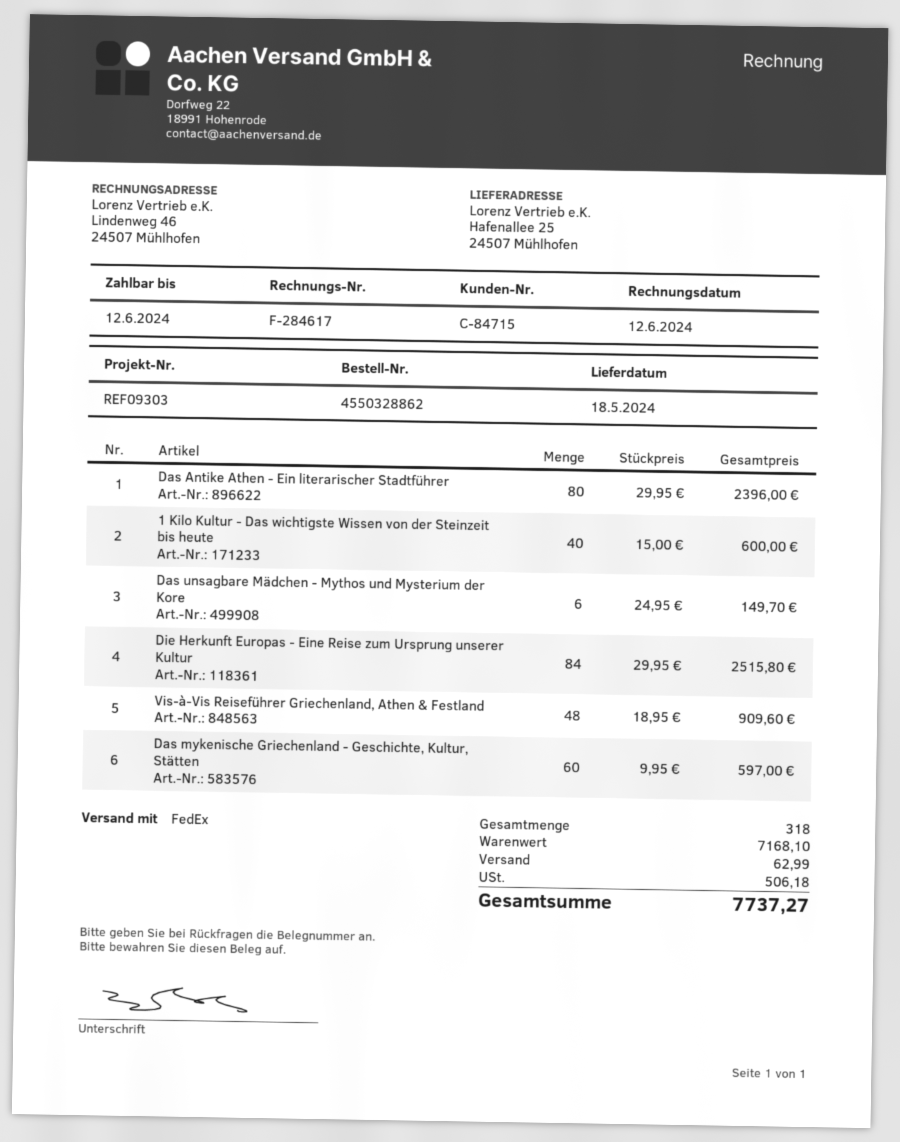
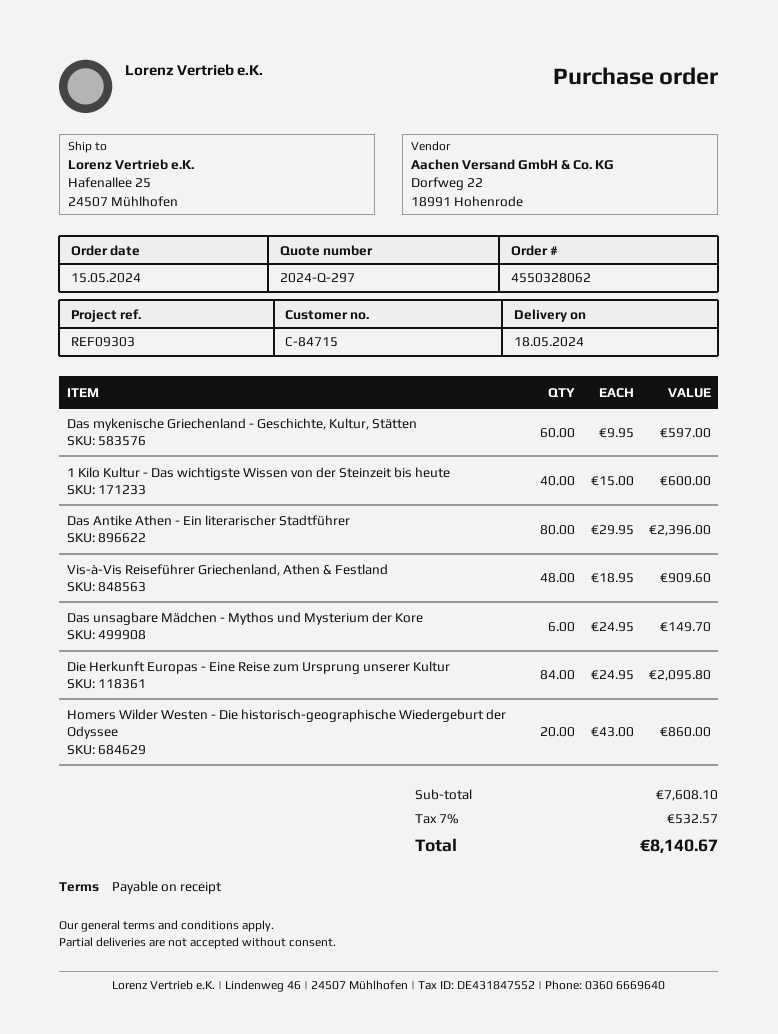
order number: 4550328862 -> 4550328062
Die Herkunft Europas - Eine Reise zum Ursprung unserer Kultur: 84 x 29.95 = 2515.80 -> 84 x 24.95 = 2095.80
Homers Wilder Westen - Die historisch-geographische Wiedergeburt der Odyssee: none -> 20 x 43.00 = 860.00
subtotal: 7168.10 -> 7608.10
shipping: 62.99 -> none
tax: 506.18 -> 532.57
total: 7737.27 -> 8140.67

